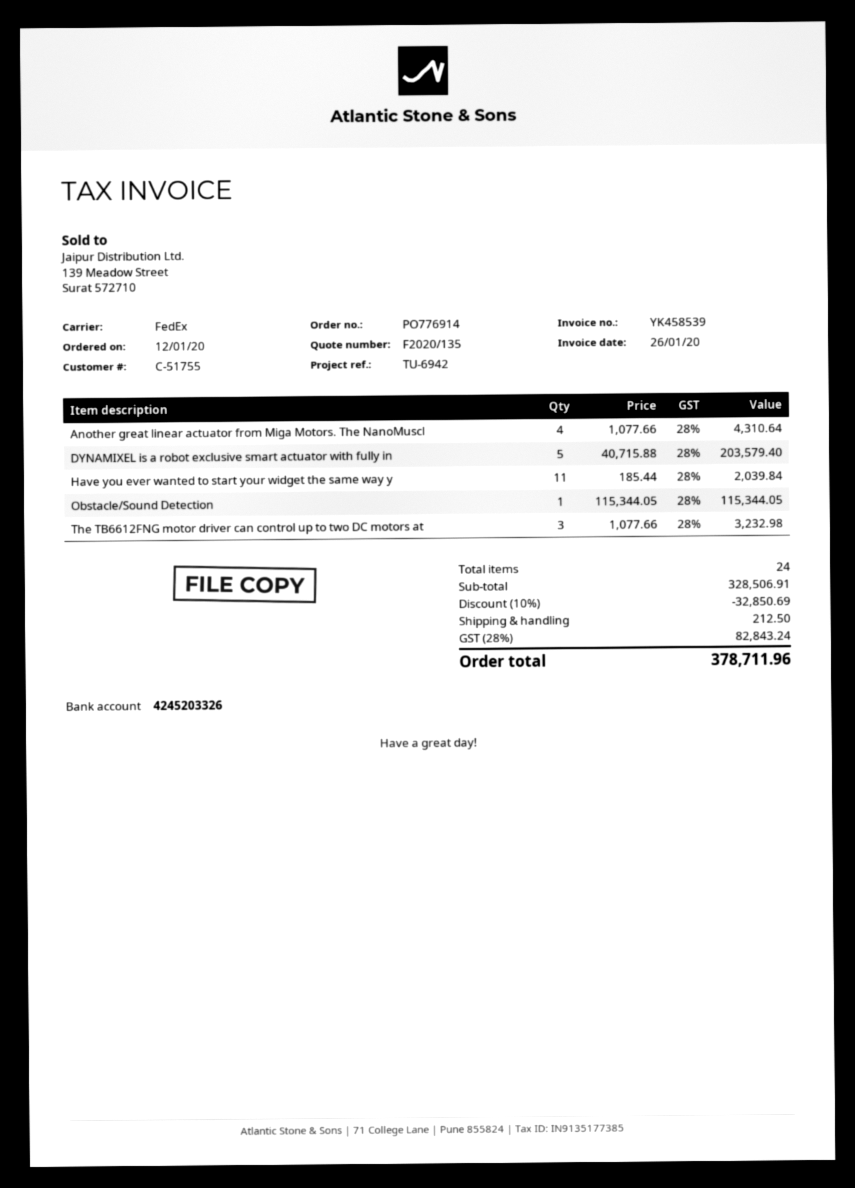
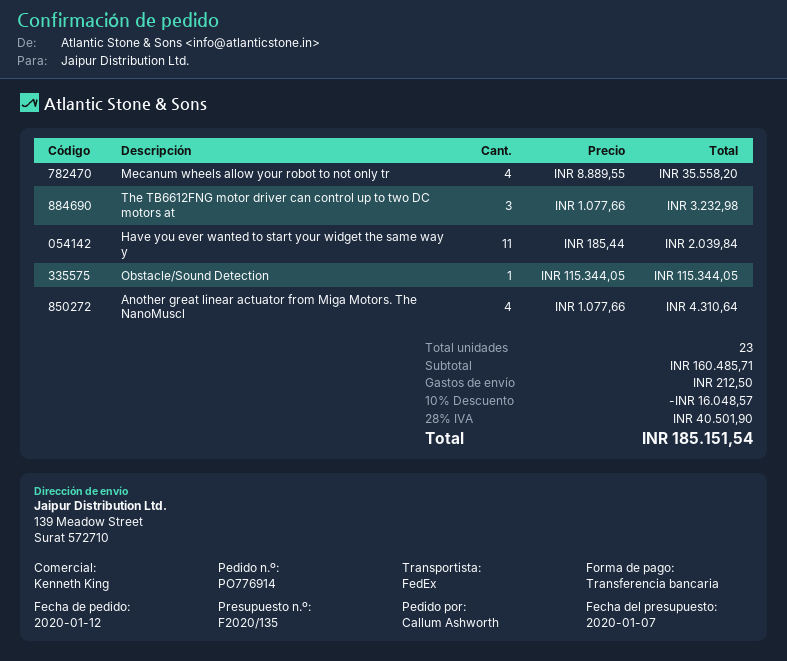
DYNAMIXEL is a robot exclusive smart actuator with fully in: 5 x 40715.88 = 203579.40 -> none
Mecanum wheels allow your robot to not only tr: none -> 4 x 8889.55 = 35558.20
total quantity: 24 -> 23
subtotal: 328506.91 -> 160485.71
discount: 10% = 32850.69 -> 10% = 16048.57
tax: 28% = 82843.24 -> 28% = 40501.90
total: 378711.96 -> 185151.54

